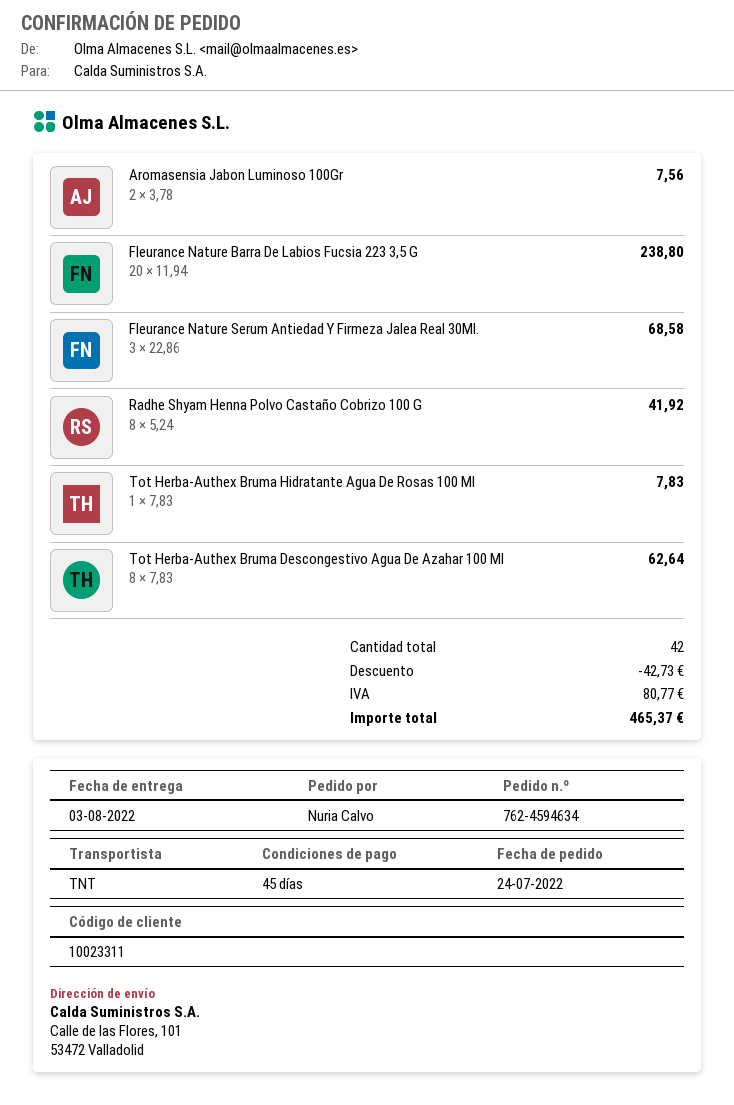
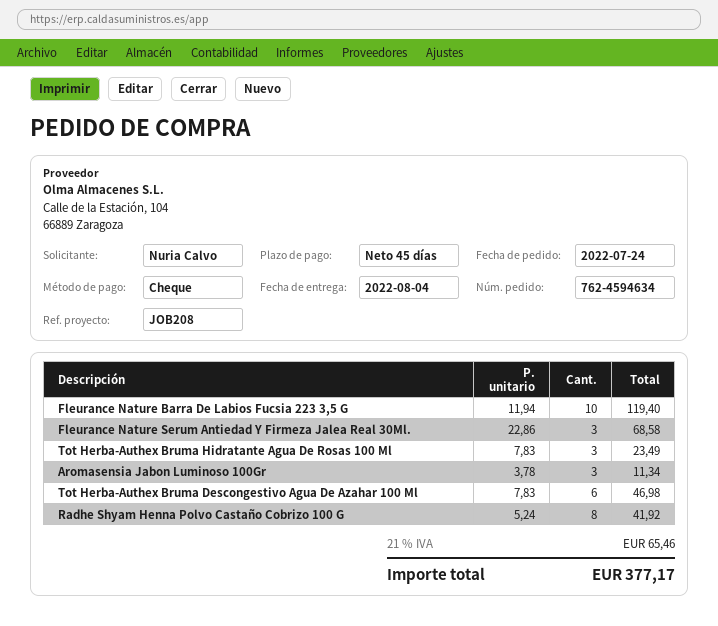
delivery date: 2022-08-03 -> 2022-08-04
Aromasensia Jabon Luminoso 100Gr: 2 x 3.78 = 7.56 -> 3 x 3.78 = 11.34
Fleurance Nature Barra De Labios Fucsia 223 3,5 G: 20 x 11.94 = 238.80 -> 10 x 11.94 = 119.40
Tot Herba-Authex Bruma Hidratante Agua De Rosas 100 Ml: 1 x 7.83 = 7.83 -> 3 x 7.83 = 23.49
Tot Herba-Authex Bruma Descongestivo Agua De Azahar 100 Ml: 8 x 7.83 = 62.64 -> 6 x 7.83 = 46.98
discount: 42.73 -> none
tax: 80.77 -> 65.46
total: 465.37 -> 377.17

